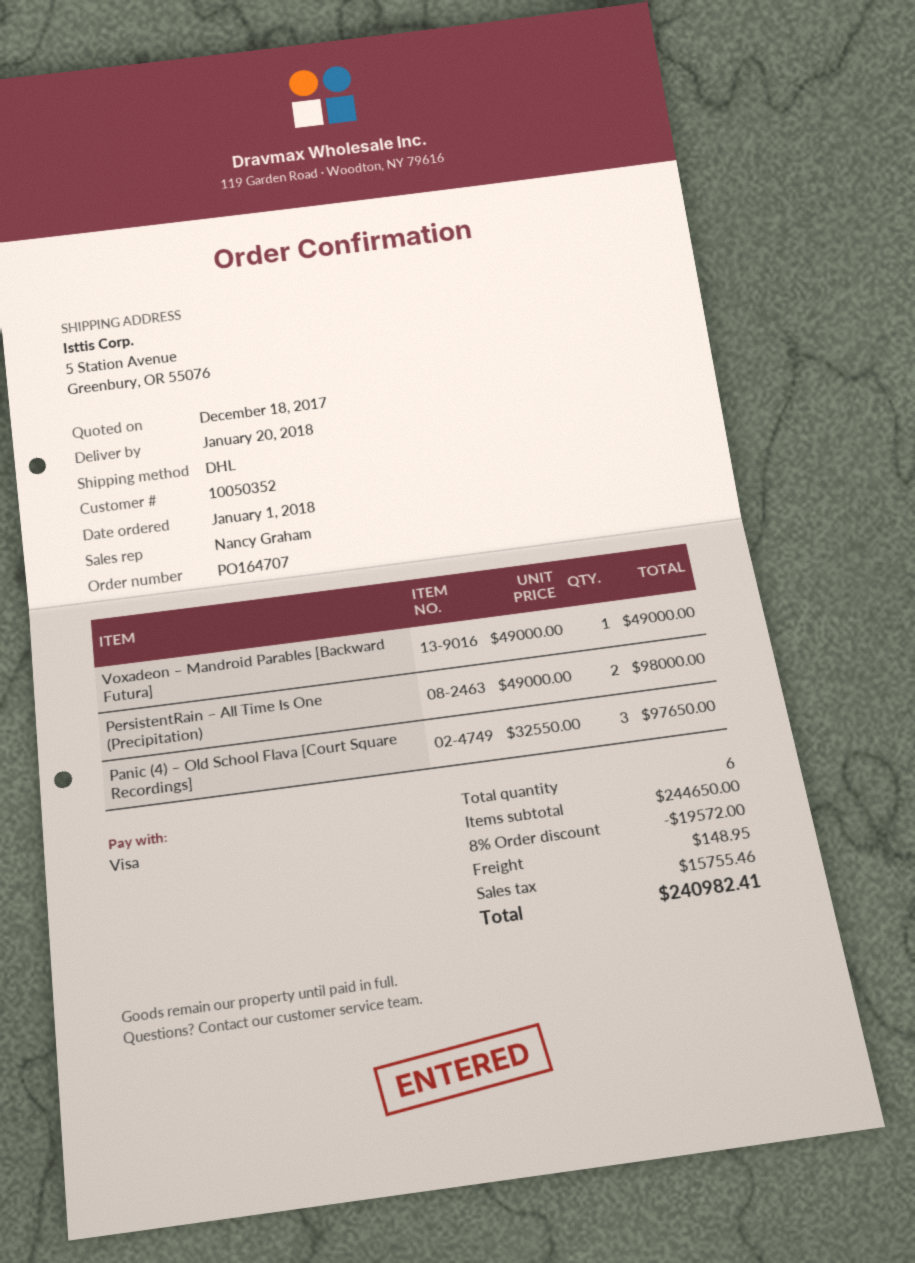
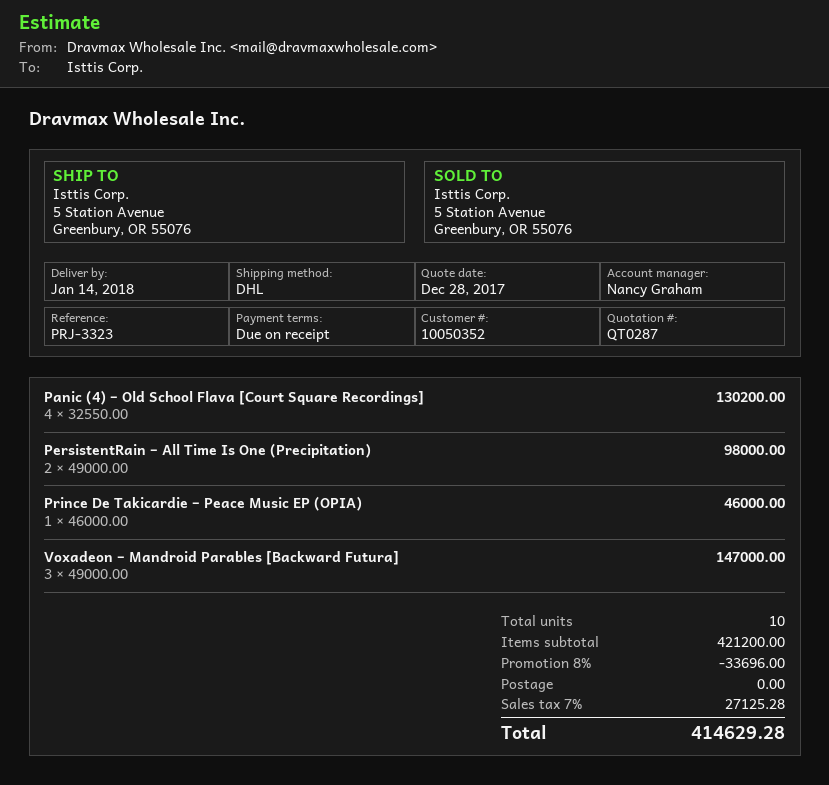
quote date: 2017-12-18 -> 2017-12-28
delivery date: 2018-01-20 -> 2018-01-14
Voxadeon – Mandroid Parables [Backward Futura]: 1 x 49000.00 = 49000.00 -> 3 x 49000.00 = 147000.00
Panic (4) – Old School Flava [Court Square Recordings]: 3 x 32550.00 = 97650.00 -> 4 x 32550.00 = 130200.00
Prince De Takicardie – Peace Music EP (OPIA): none -> 1 x 46000.00 = 46000.00
total quantity: 6 -> 10
subtotal: 244650.00 -> 421200.00
discount: 8% = 19572.00 -> 8% = 33696.00
shipping: 148.95 -> 0.00
tax: 15755.46 -> 27125.28
total: 240982.41 -> 414629.28

